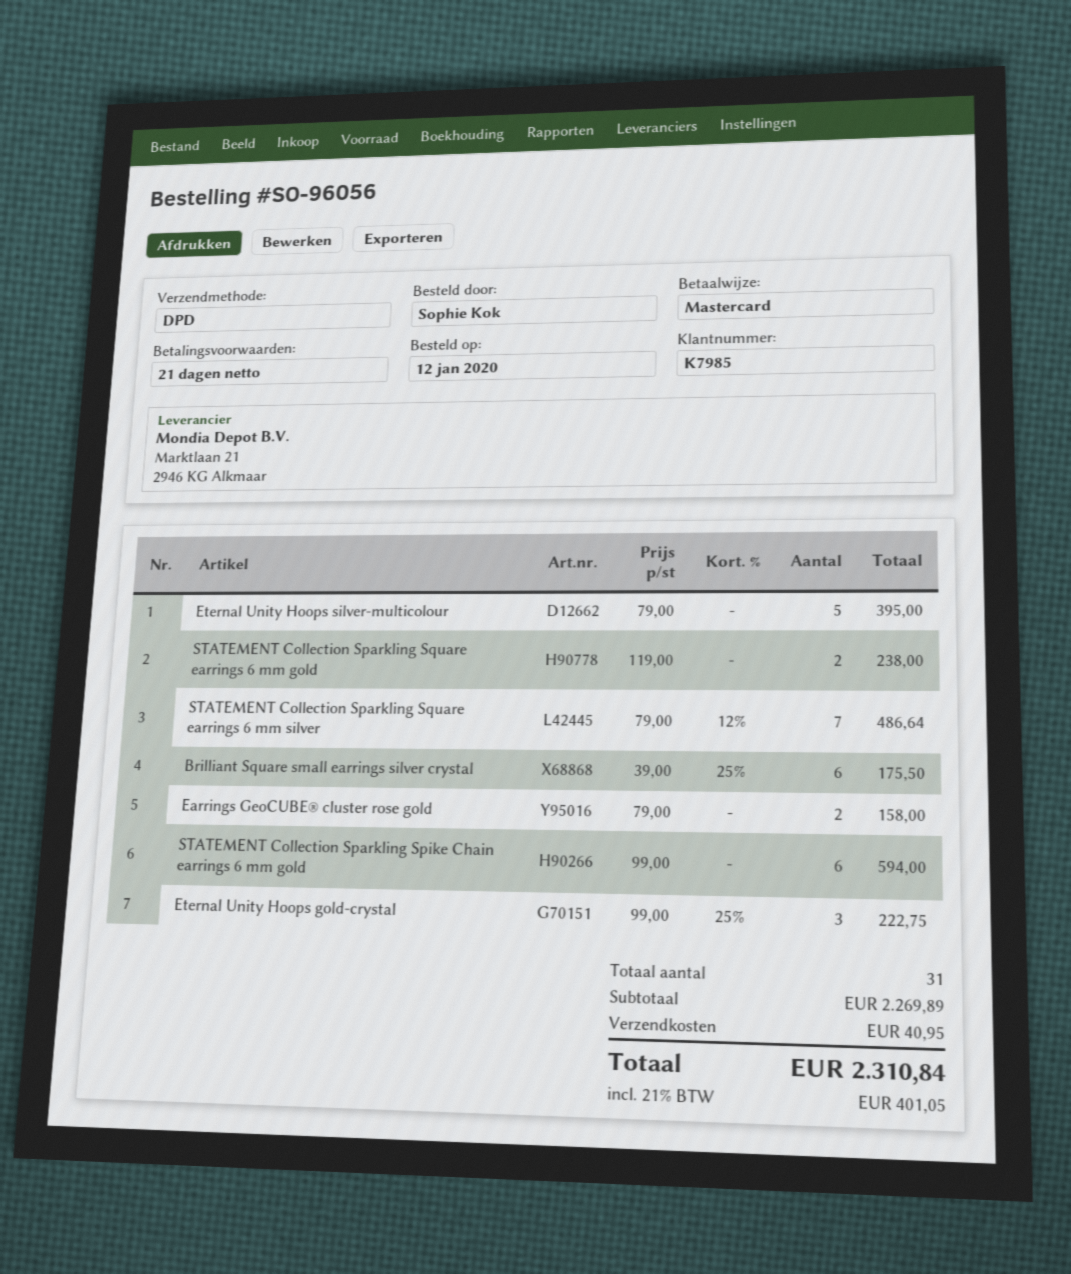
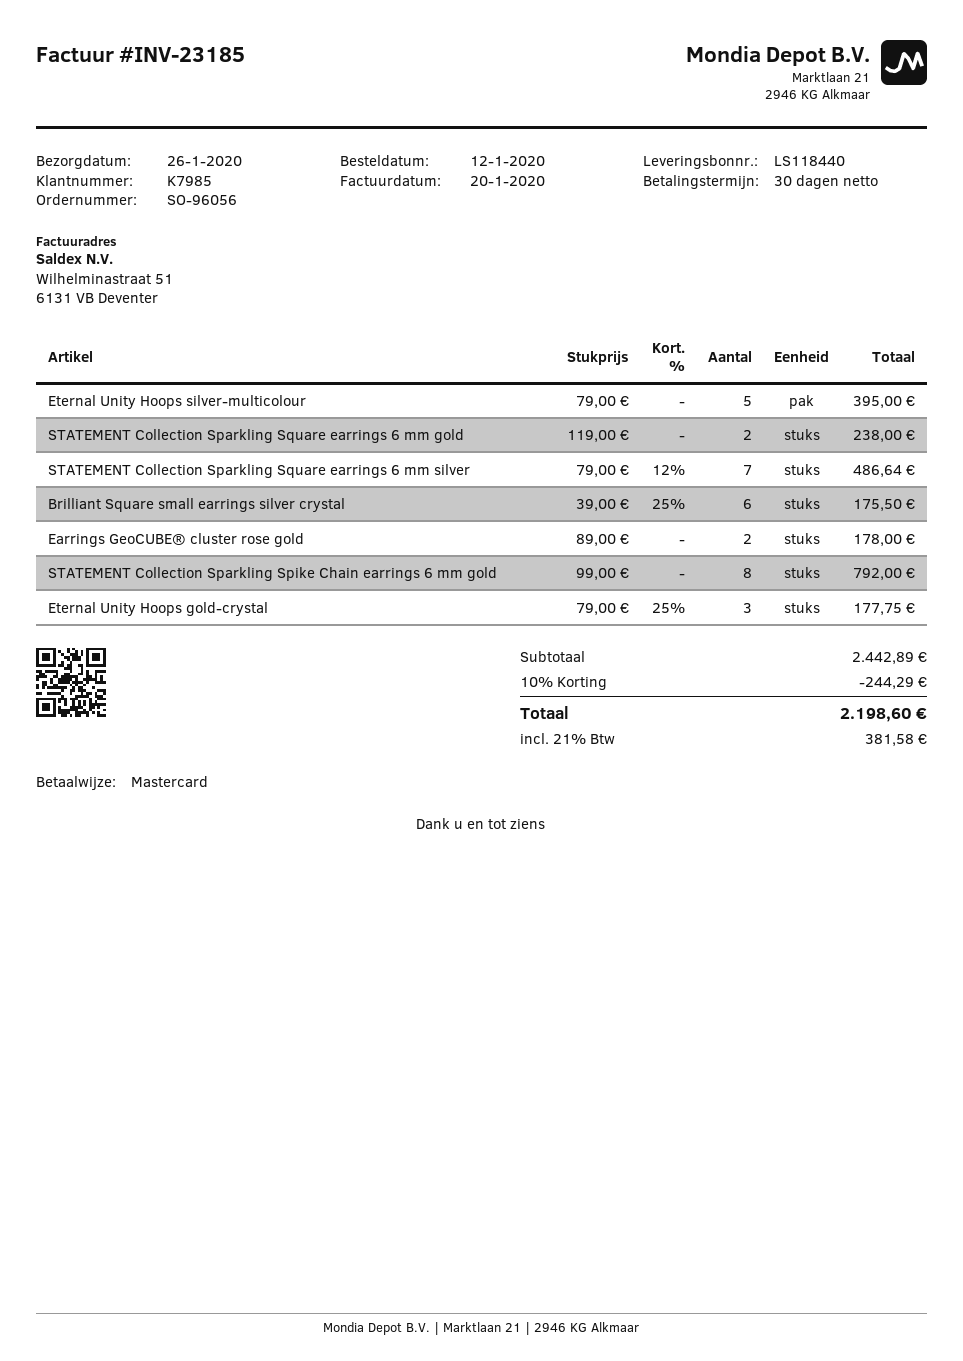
payment terms: 21 days -> 30 days
Earrings GeoCUBE® cluster rose gold: 2 x 79.00 = 158.00 -> 2 x 89.00 = 178.00
STATEMENT Collection Sparkling Spike Chain earrings 6 mm gold: 6 x 99.00 = 594.00 -> 8 x 99.00 = 792.00
Eternal Unity Hoops gold-crystal: 3 x 99.00 - 25% = 222.75 -> 3 x 79.00 - 25% = 177.75
subtotal: 2269.89 -> 2442.89
discount: none -> 10% = 244.29
shipping: 40.95 -> none
tax: 21% = 401.05 -> 21% = 381.58
total: 2310.84 -> 2198.60

